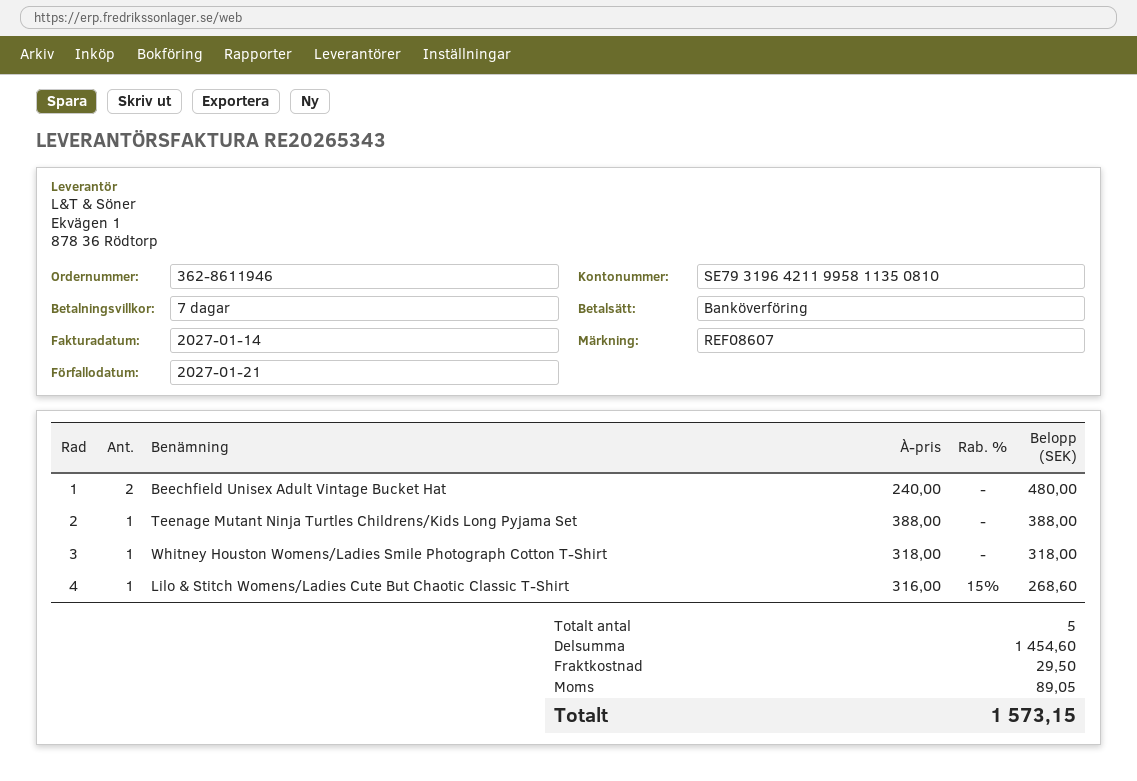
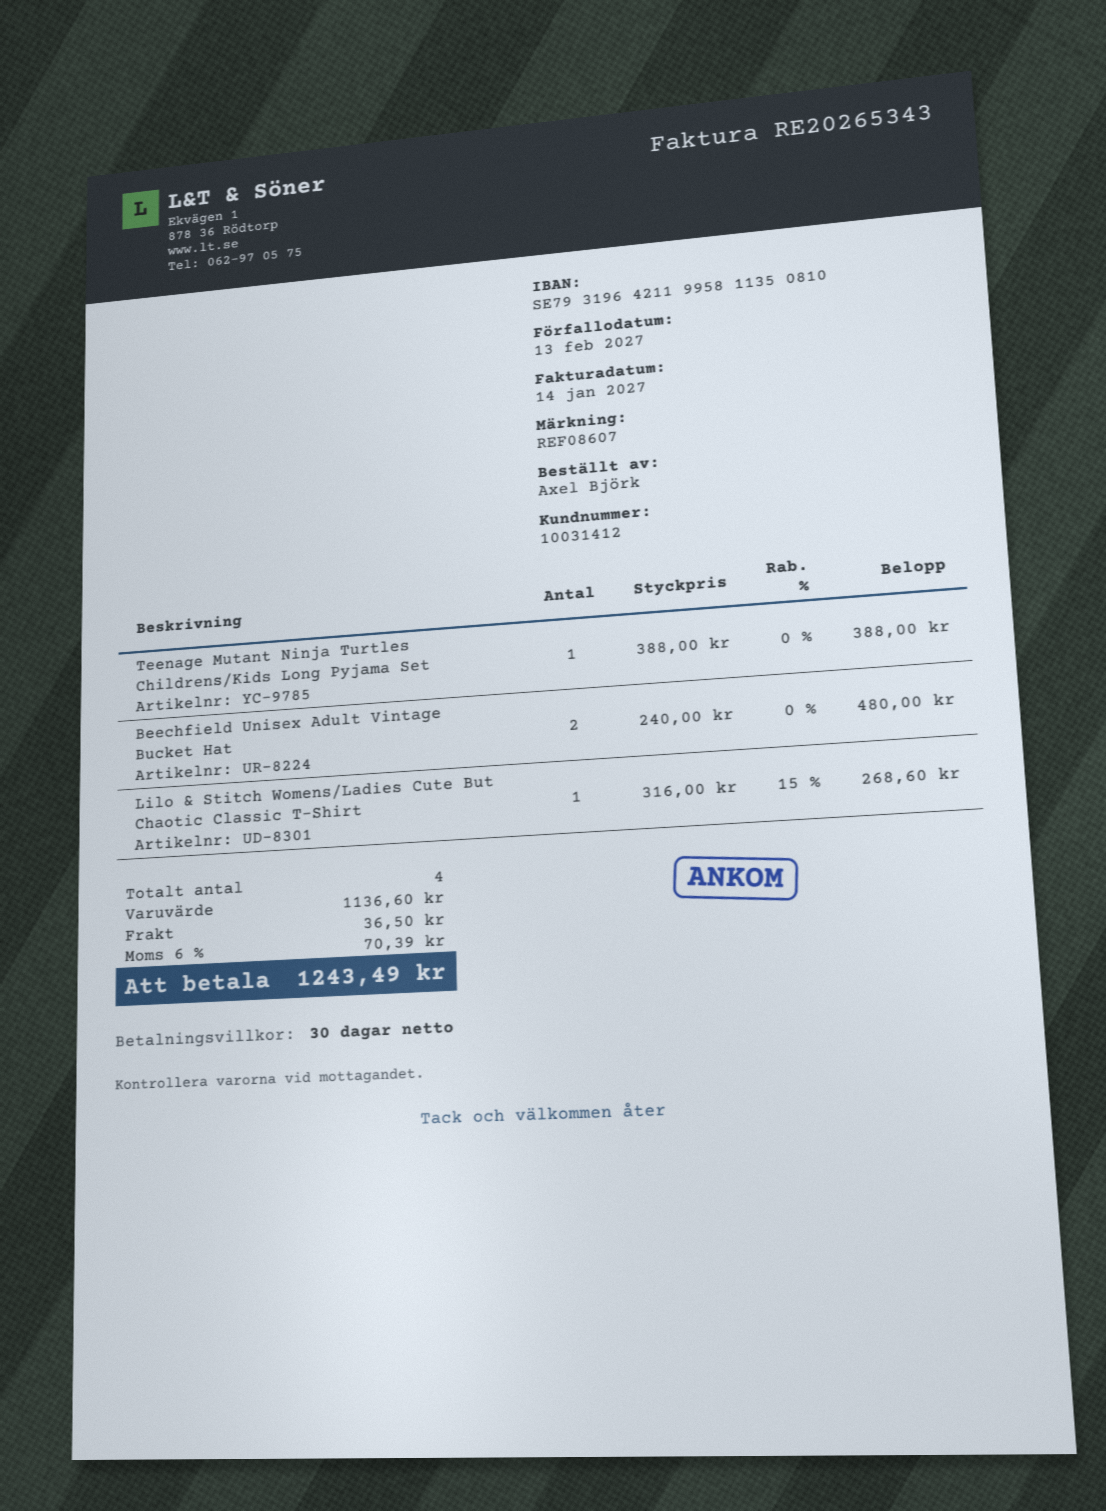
payment terms: 7 days -> 30 days
due date: 2027-01-21 -> 2027-02-13
Whitney Houston Womens/Ladies Smile Photograph Cotton T-Shirt: 1 x 318.00 = 318.00 -> none
total quantity: 5 -> 4
subtotal: 1454.60 -> 1136.60
shipping: 29.50 -> 36.50
tax: 89.05 -> 70.39
total: 1573.15 -> 1243.49

